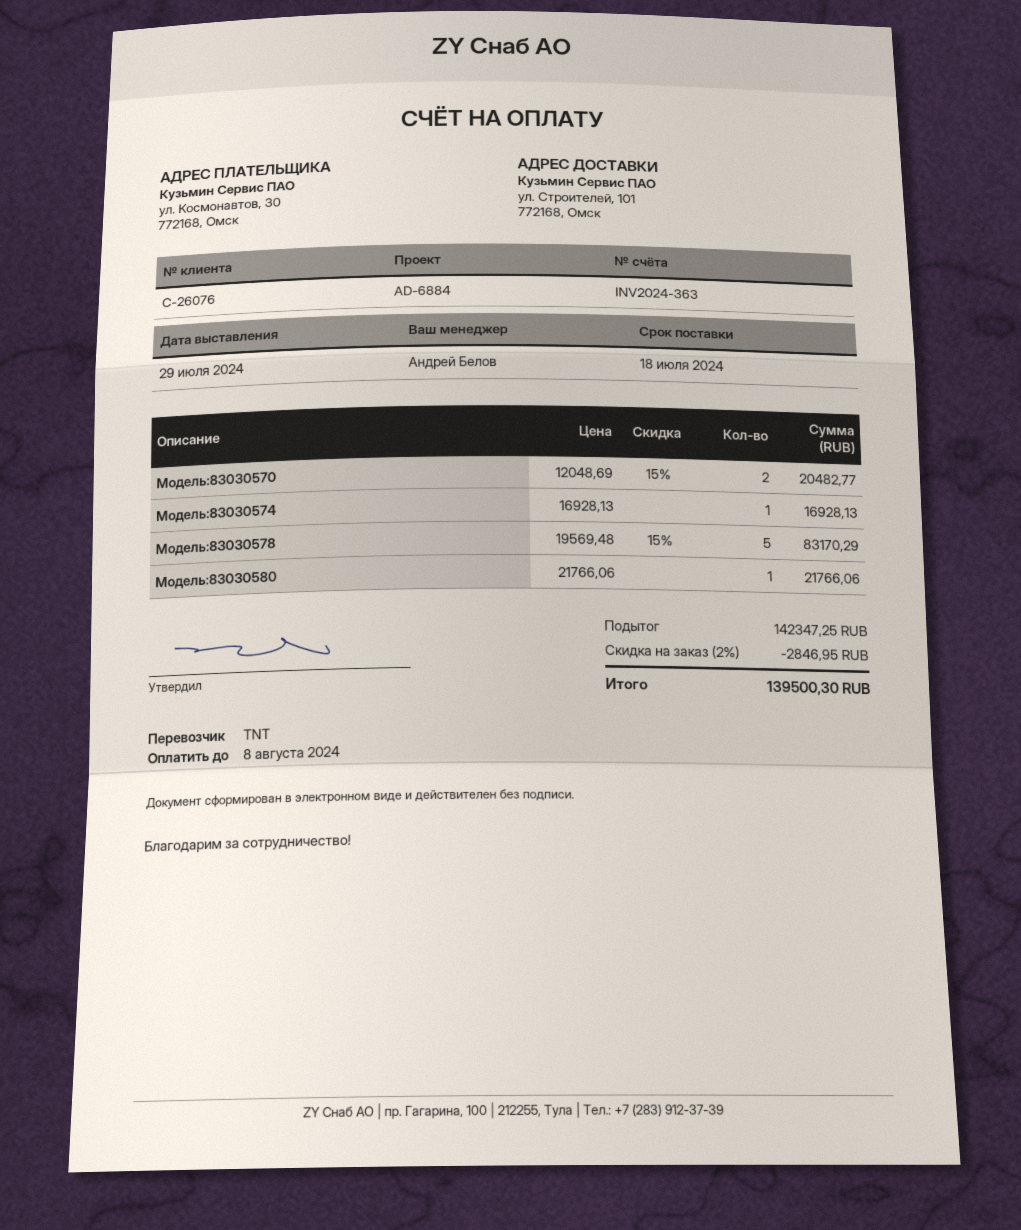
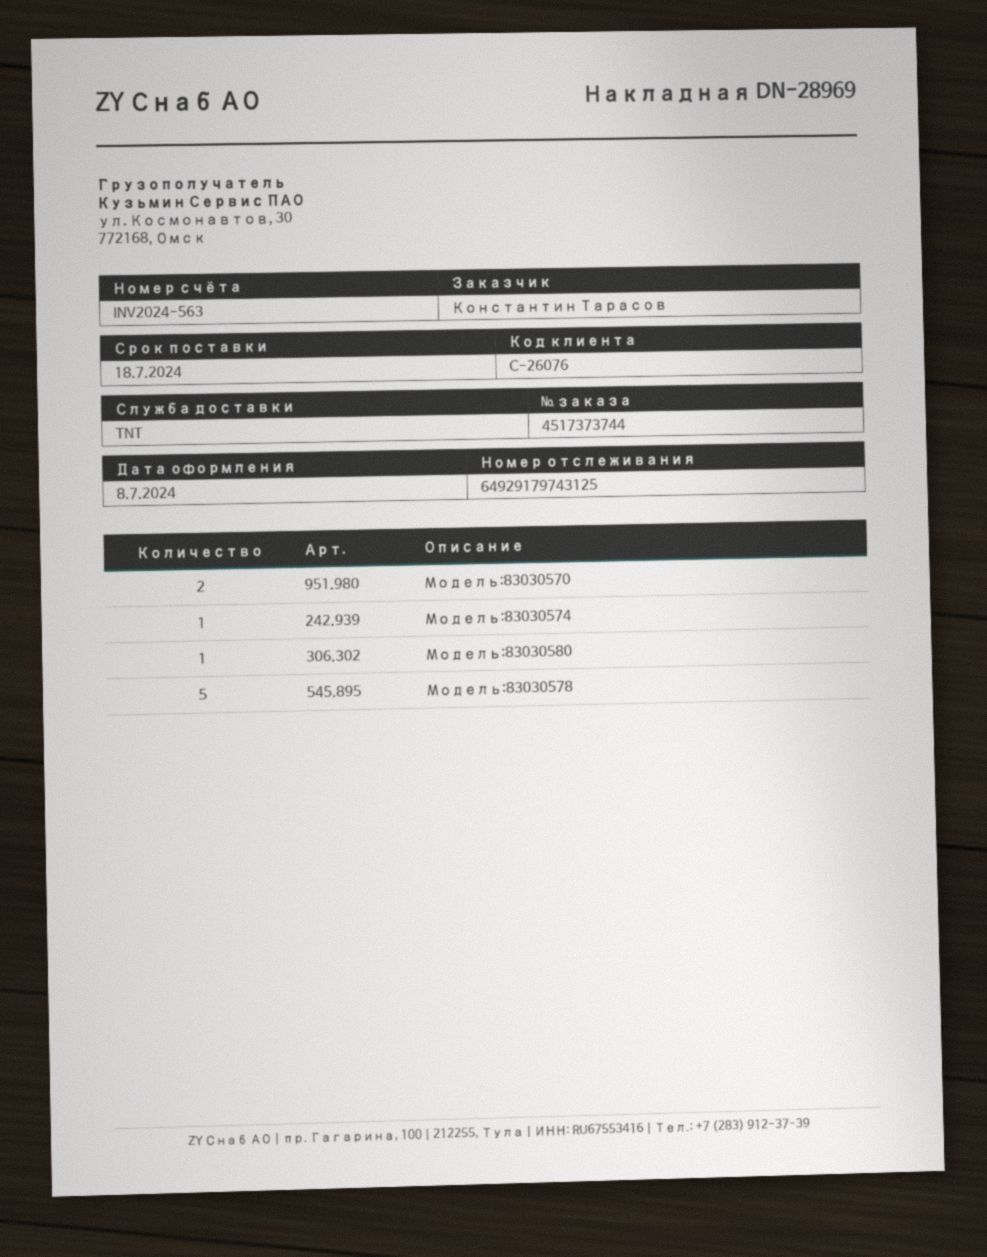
invoice number: INV2024-363 -> INV2024-563
ship to: ул. Строителей, 101, 772168, Омск -> ул. Космонавтов, 30, 772168, Омск

